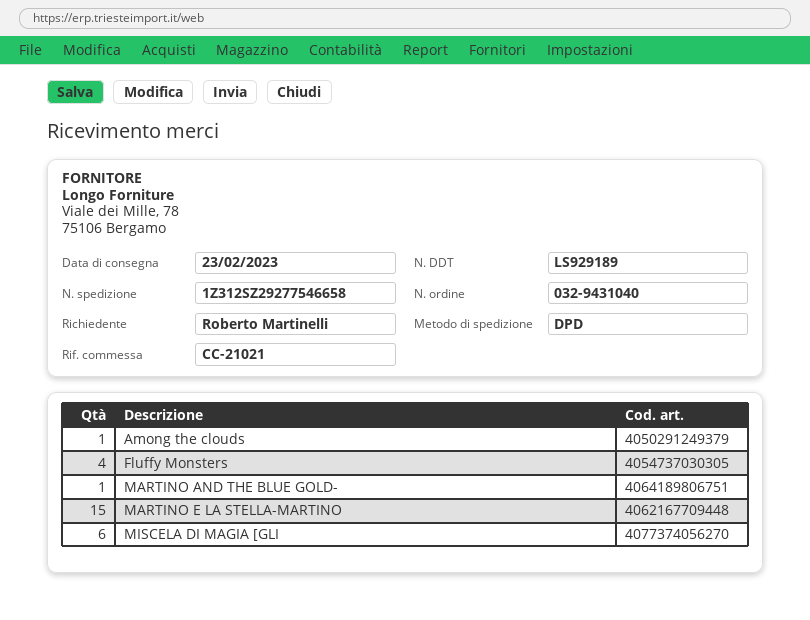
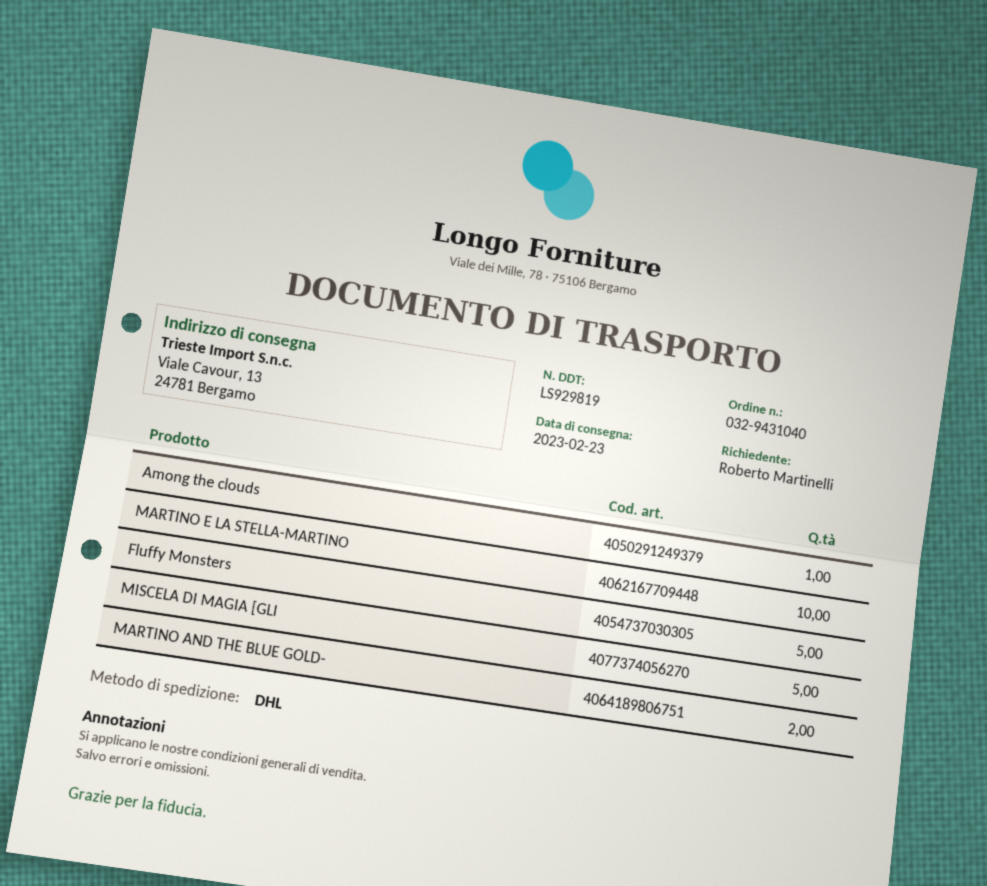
delivery note number: LS929189 -> LS929819
shipping method: DPD -> DHL
Fluffy Monsters: 4 -> 5
MARTINO AND THE BLUE GOLD-: 1 -> 2
MARTINO E LA STELLA-MARTINO: 15 -> 10
MISCELA DI MAGIA [GLI: 6 -> 5

